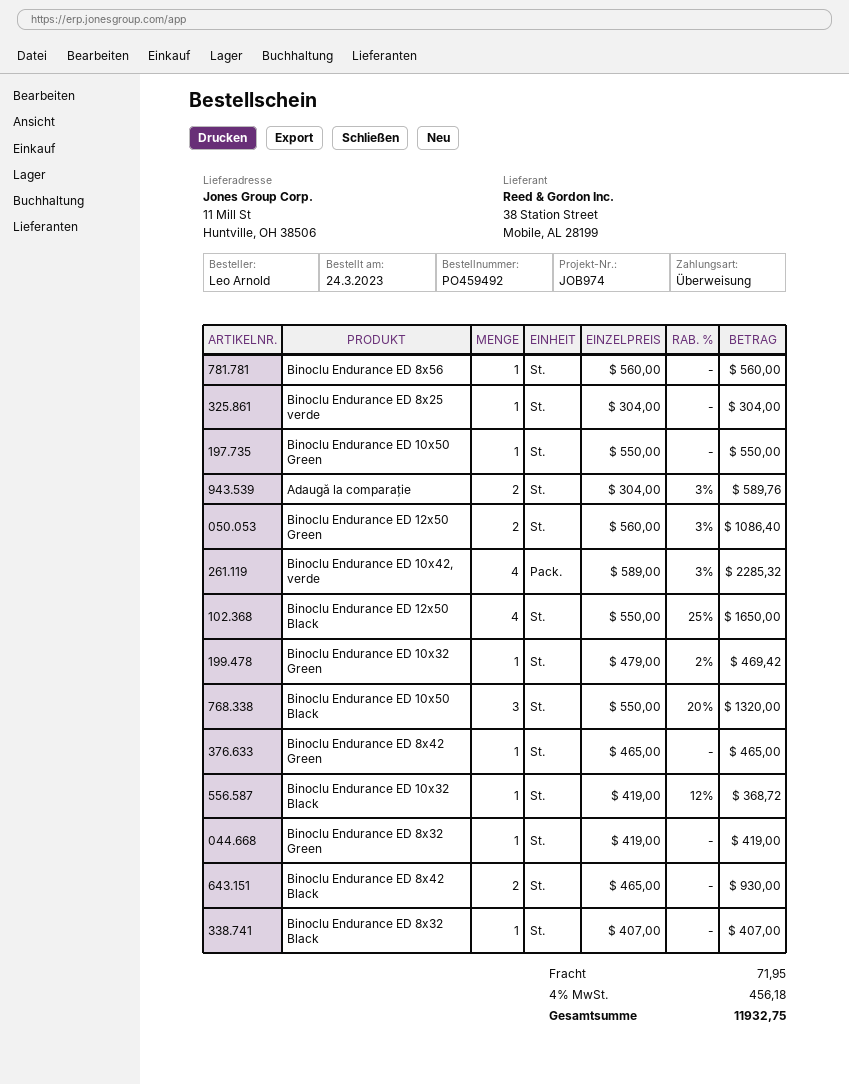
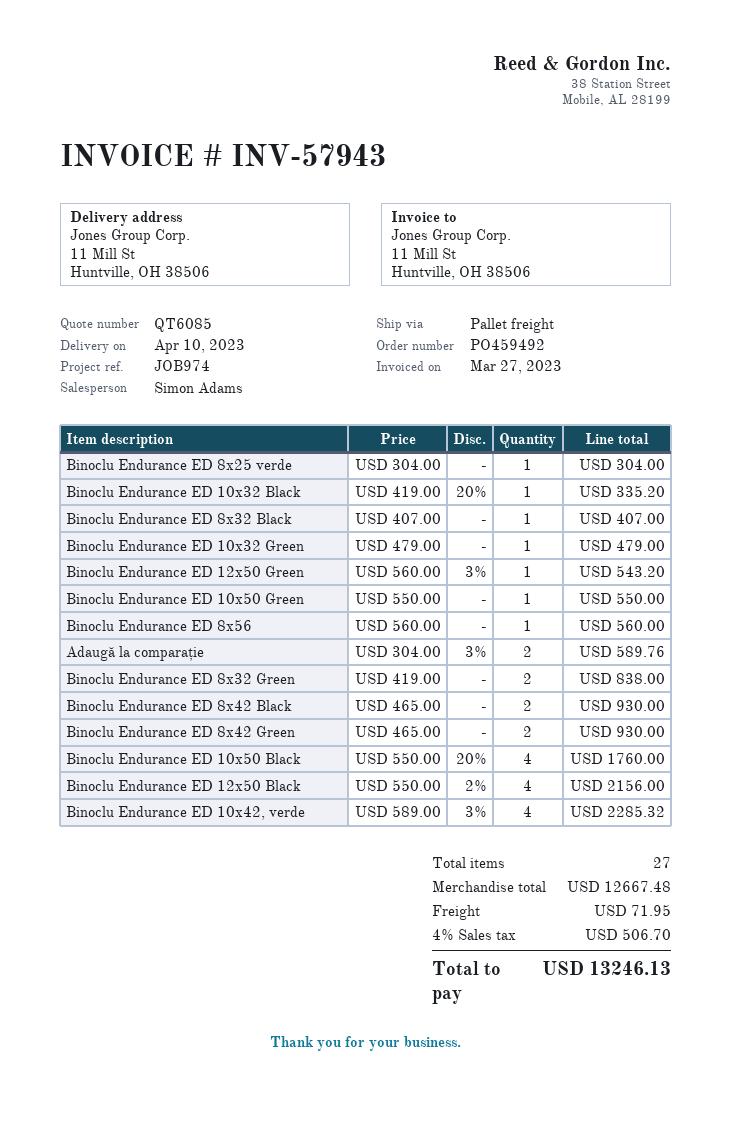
Binoclu Endurance ED 12x50 Green: 2 x 560.00 - 3% = 1086.40 -> 1 x 560.00 - 3% = 543.20
Binoclu Endurance ED 12x50 Black: 4 x 550.00 - 25% = 1650.00 -> 4 x 550.00 - 2% = 2156.00
Binoclu Endurance ED 10x32 Green: 1 x 479.00 - 2% = 469.42 -> 1 x 479.00 = 479.00
Binoclu Endurance ED 10x50 Black: 3 x 550.00 - 20% = 1320.00 -> 4 x 550.00 - 20% = 1760.00
Binoclu Endurance ED 8x42 Green: 1 x 465.00 = 465.00 -> 2 x 465.00 = 930.00
Binoclu Endurance ED 10x32 Black: 1 x 419.00 - 12% = 368.72 -> 1 x 419.00 - 20% = 335.20
Binoclu Endurance ED 8x32 Green: 1 x 419.00 = 419.00 -> 2 x 419.00 = 838.00
tax: 4% = 456.18 -> 4% = 506.70
total: 11932.75 -> 13246.13

